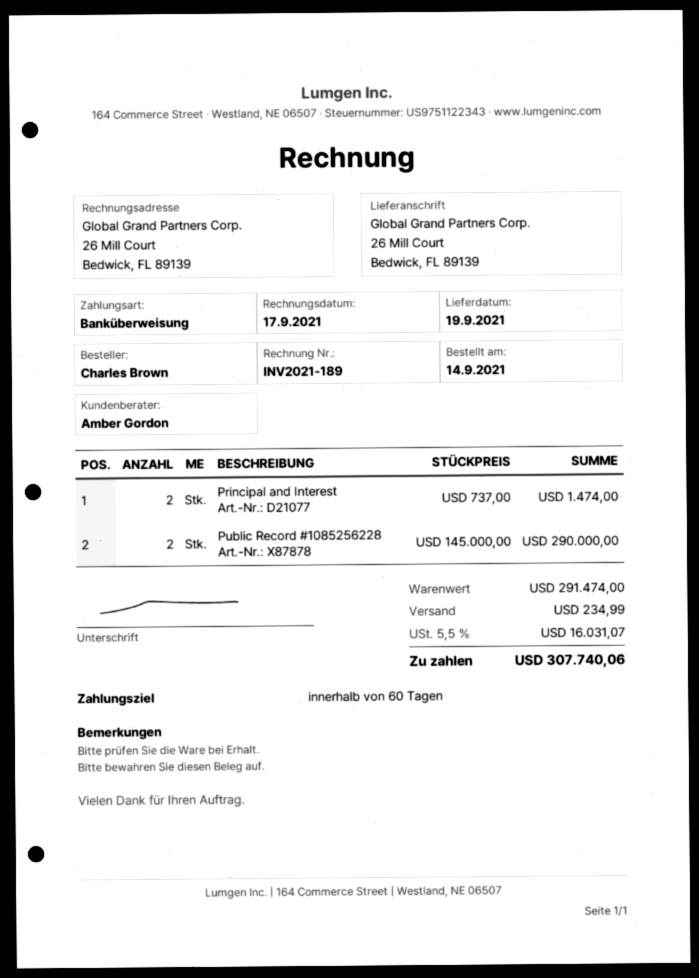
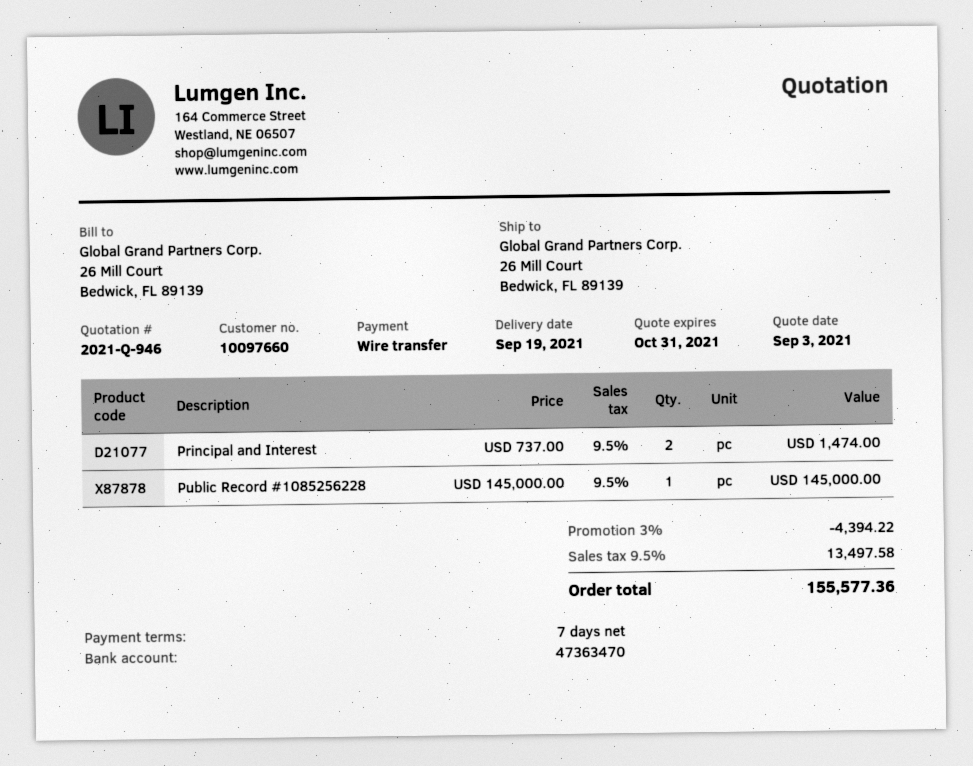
payment terms: 60 days -> 7 days
Public Record #1085256228: 2 x 145000.00 = 290000.00 -> 1 x 145000.00 = 145000.00
discount: none -> 3% = 4394.22
shipping: 234.99 -> none
tax: 5.5% = 16031.07 -> 9.5% = 13497.58
total: 307740.06 -> 155577.36

